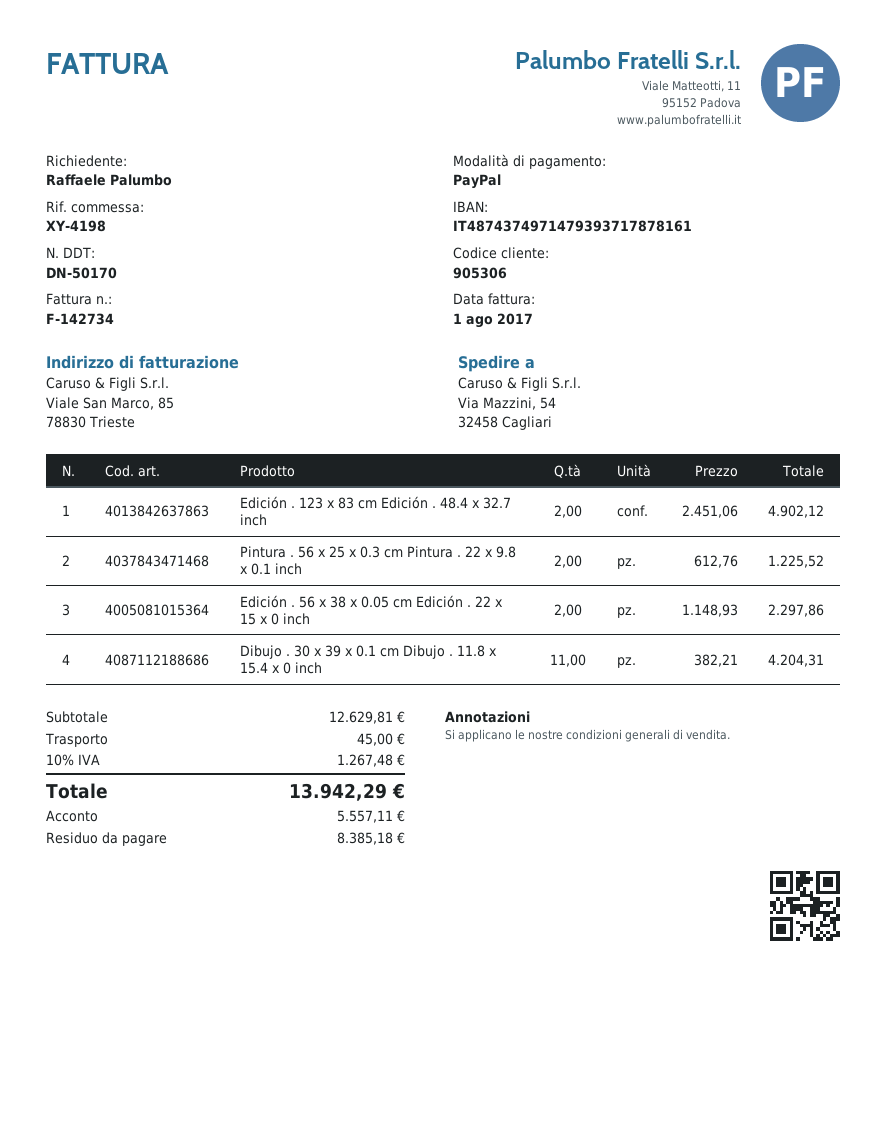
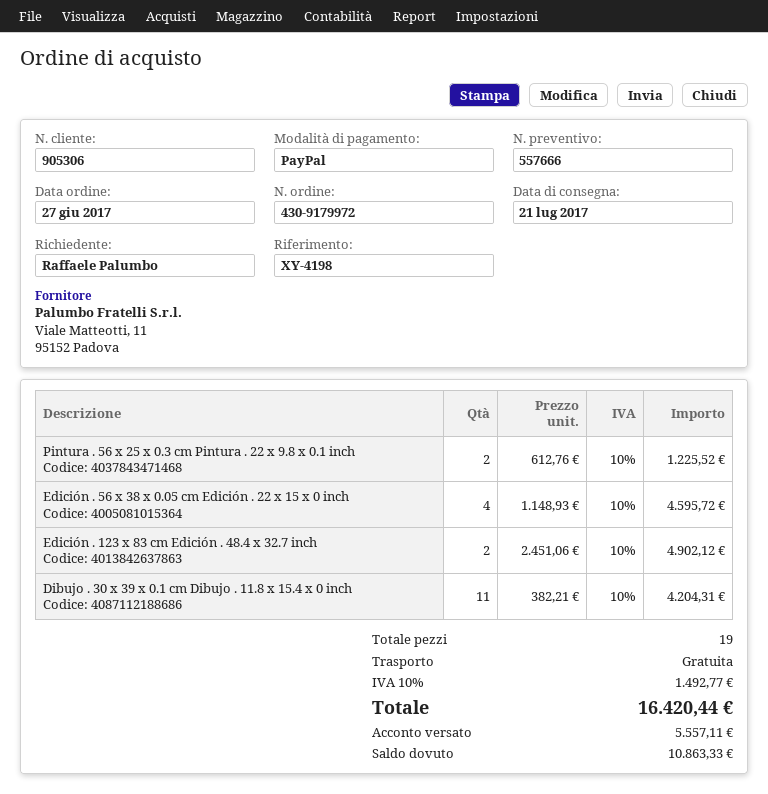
Edición . 56 x 38 x 0.05 cm Edición . 22 x 15 x 0 inch: 2 x 1148.93 = 2297.86 -> 4 x 1148.93 = 4595.72
shipping: 45.00 -> 0.00
tax: 10% = 1267.48 -> 10% = 1492.77
total: 13942.29 -> 16420.44
balance: 8385.18 -> 10863.33

